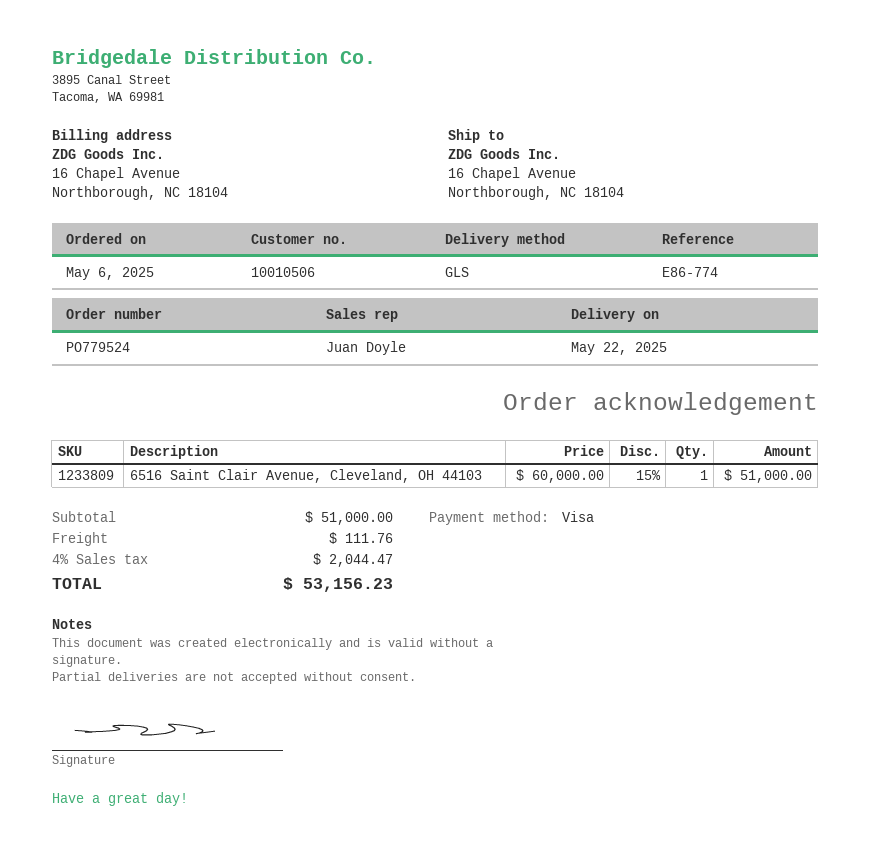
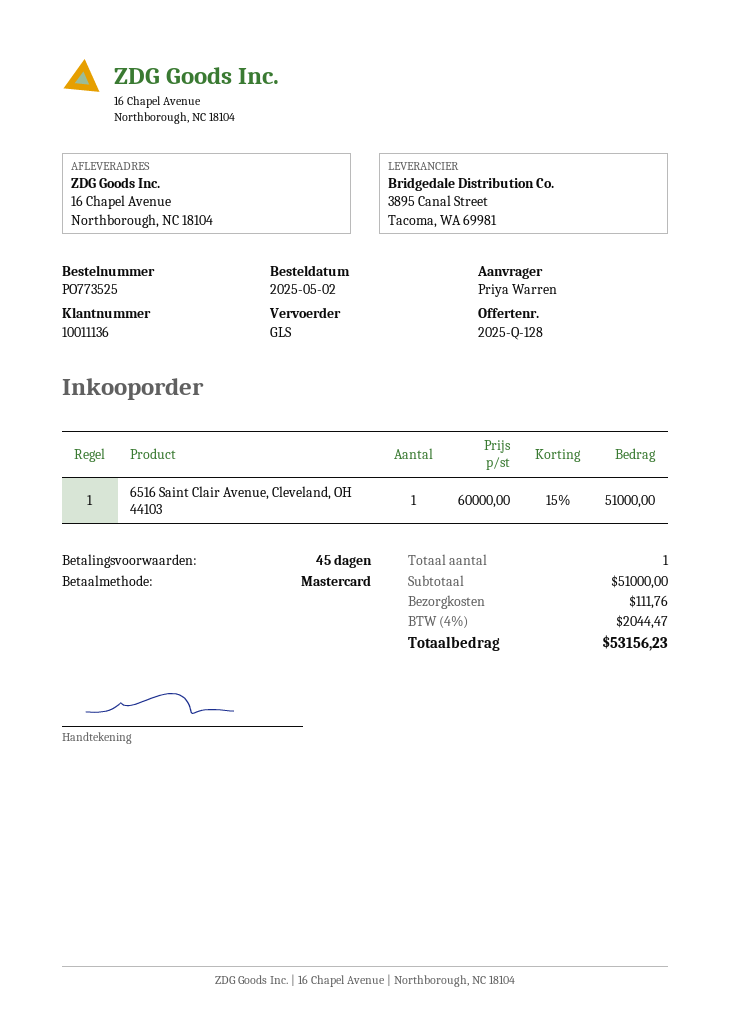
order number: PO779524 -> PO773525
order date: 2025-05-06 -> 2025-05-02
customer number: 10010506 -> 10011136
payment method: Visa -> Mastercard

